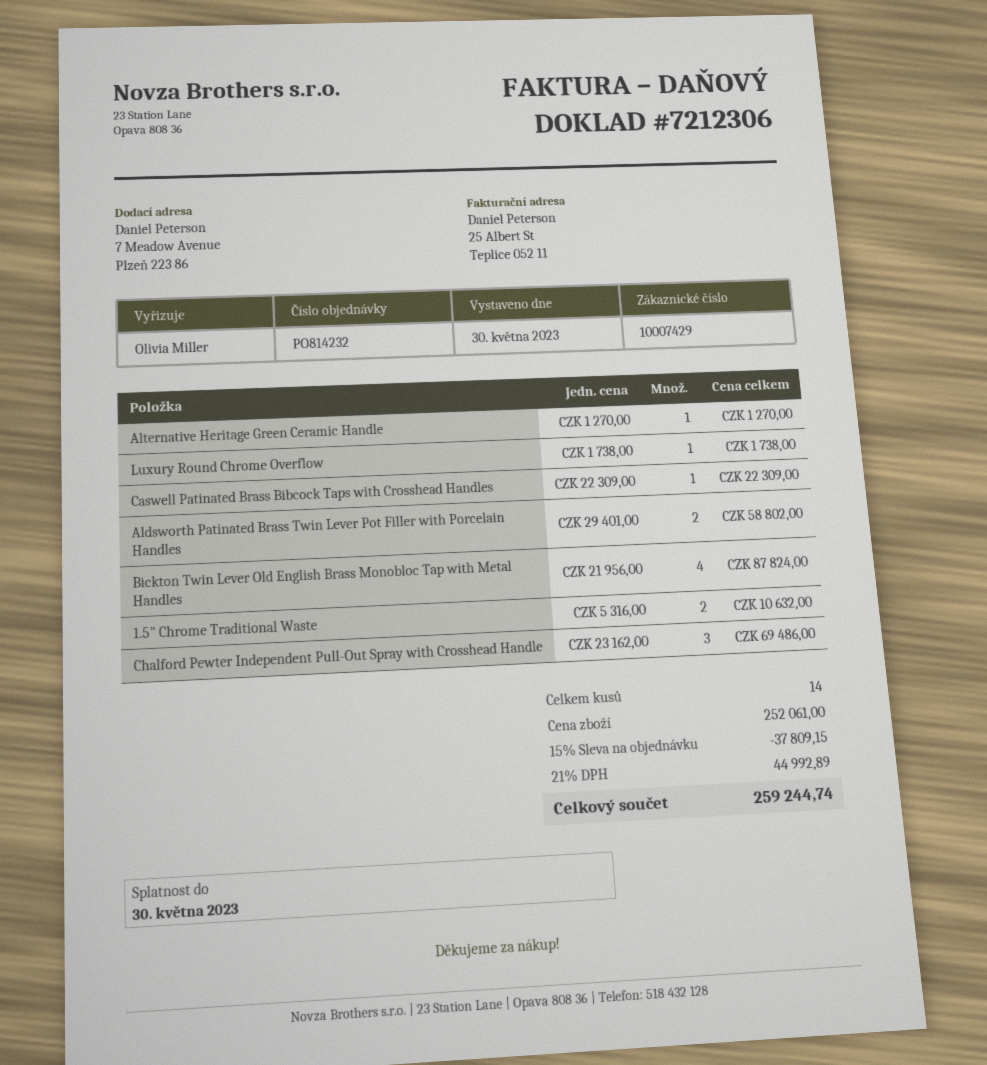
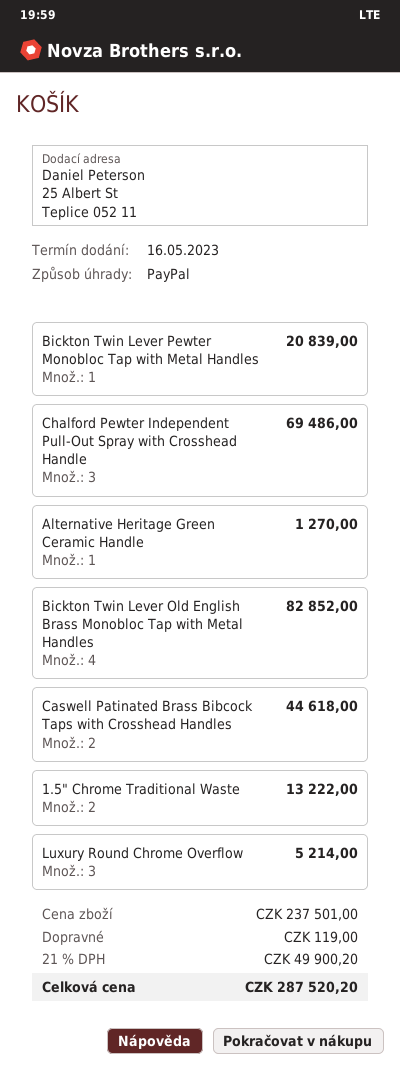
ship to: 7 Meadow Avenue, Plzeň 223 86 -> 25 Albert St, Teplice 052 11
Luxury Round Chrome Overflow: 1 for 1738.00 -> 3 for 5214.00
Caswell Patinated Brass Bibcock Taps with Crosshead Handles: 1 for 22309.00 -> 2 for 44618.00
Aldsworth Patinated Brass Twin Lever Pot Filler with Porcelain Handles: 2 for 58802.00 -> none
Bickton Twin Lever Old English Brass Monobloc Tap with Metal Handles: 4 for 87824.00 -> 4 for 82852.00
1.5" Chrome Traditional Waste: 2 for 10632.00 -> 2 for 13222.00
Bickton Twin Lever Pewter Monobloc Tap with Metal Handles: none -> 1 for 20839.00
subtotal: 252061.00 -> 237501.00
discount: 15% = 37809.15 -> none
shipping: none -> 119.00
tax: 21% = 44992.89 -> 21% = 49900.20
total: 259244.74 -> 287520.20

